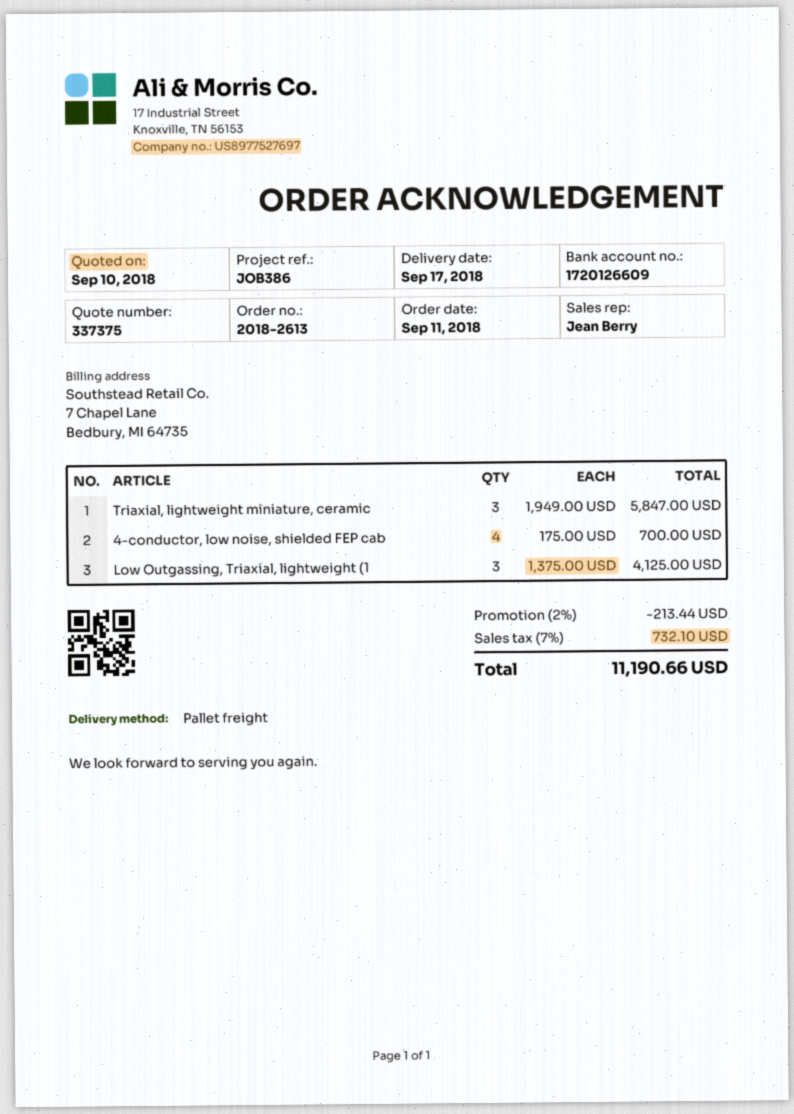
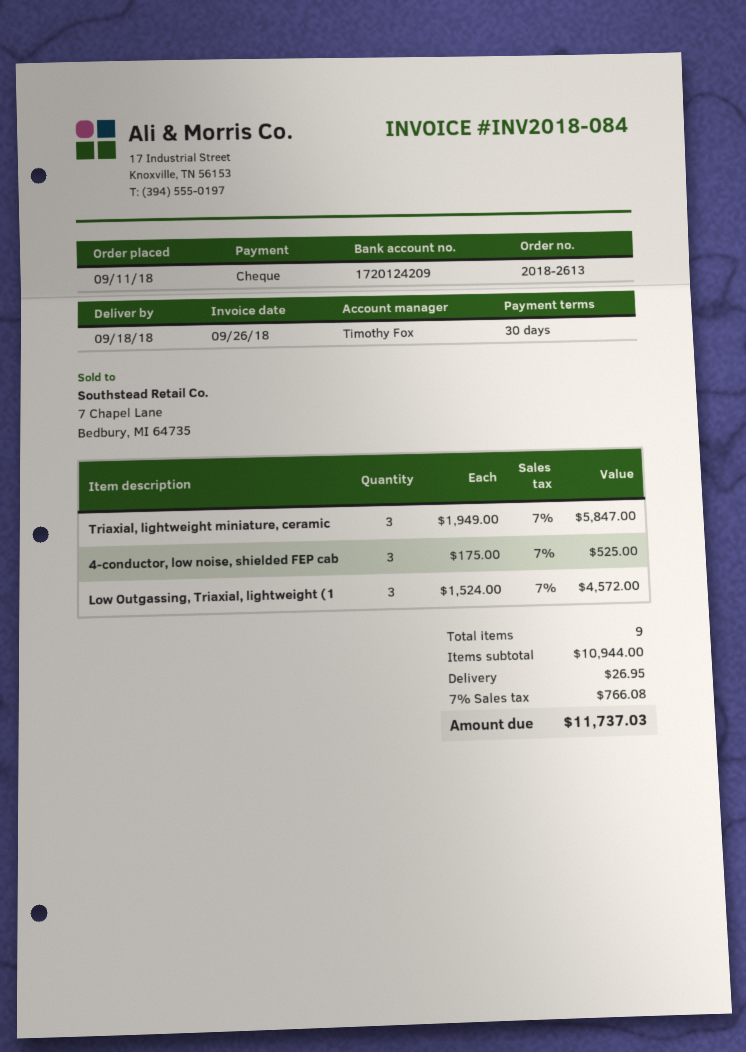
delivery date: 2018-09-17 -> 2018-09-18
sales rep: Jean Berry -> Timothy Fox
bank account: 1720126609 -> 1720124209
4-conductor, low noise, shielded FEP cab: 4 x 175.00 = 700.00 -> 3 x 175.00 = 525.00
Low Outgassing, Triaxial, lightweight (1: 3 x 1375.00 = 4125.00 -> 3 x 1524.00 = 4572.00
discount: 2% = 213.44 -> none
shipping: none -> 26.95
tax: 7% = 732.10 -> 7% = 766.08
total: 11190.66 -> 11737.03

